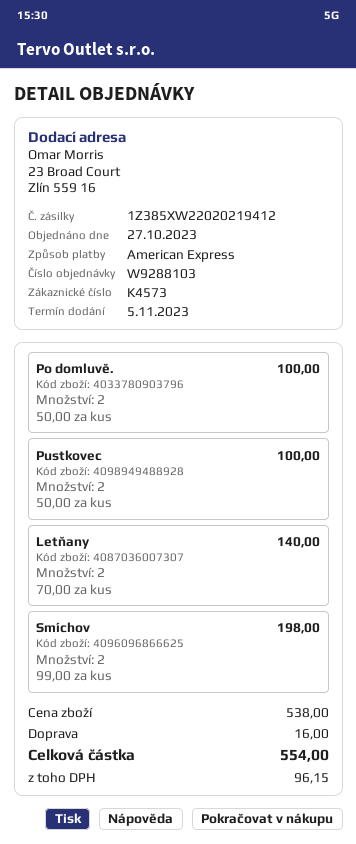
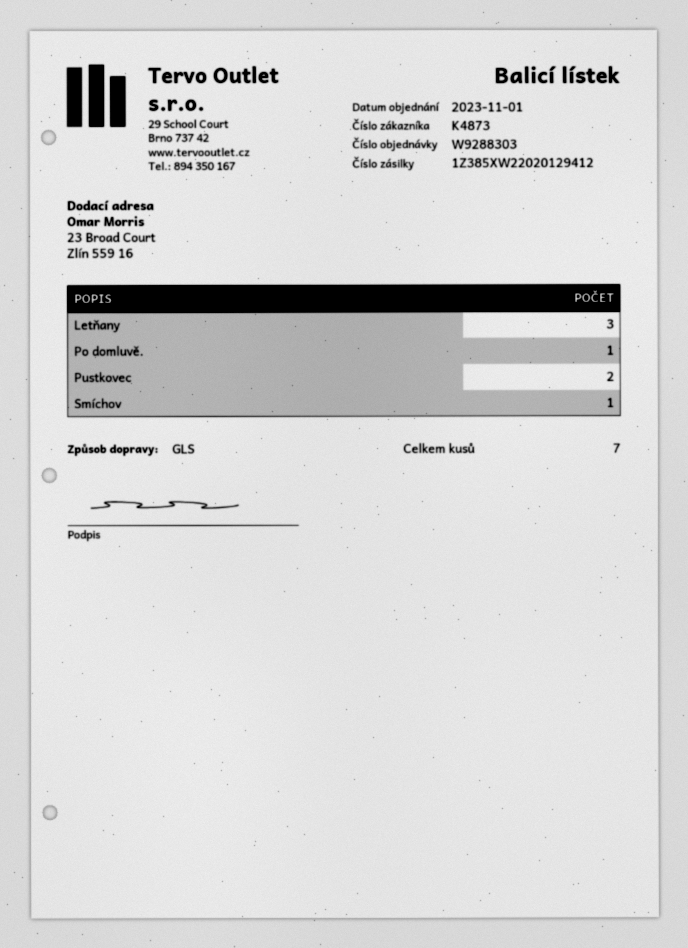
order number: W9288103 -> W9288303
order date: 2023-10-27 -> 2023-11-01
customer number: K4573 -> K4873
tracking number: 1Z385XW22020219412 -> 1Z385XW22020129412
Po domluvě.: 2 -> 1
Letňany: 2 -> 3
Smíchov: 2 -> 1

